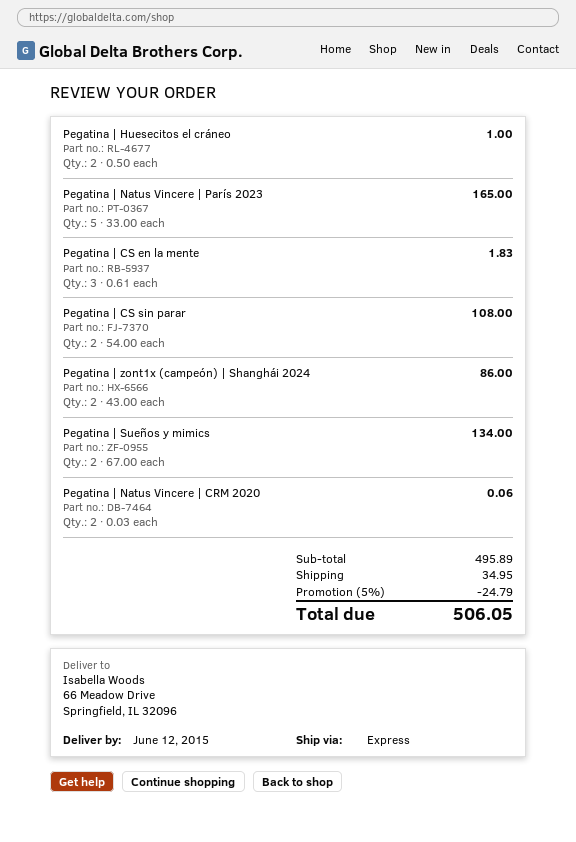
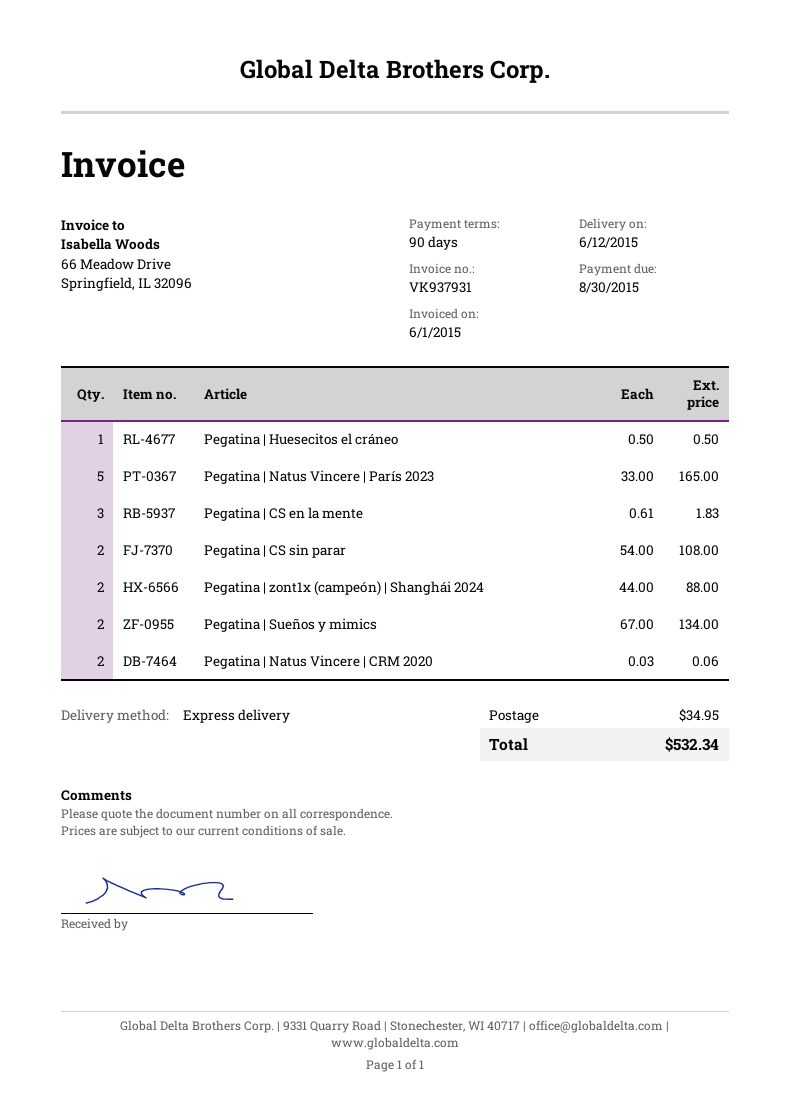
Pegatina | Huesecitos el cráneo: 2 x 0.50 = 1.00 -> 1 x 0.50 = 0.50
Pegatina | zont1x (campeón) | Shanghái 2024: 2 x 43.00 = 86.00 -> 2 x 44.00 = 88.00
discount: 5% = 24.79 -> none
total: 506.05 -> 532.34

